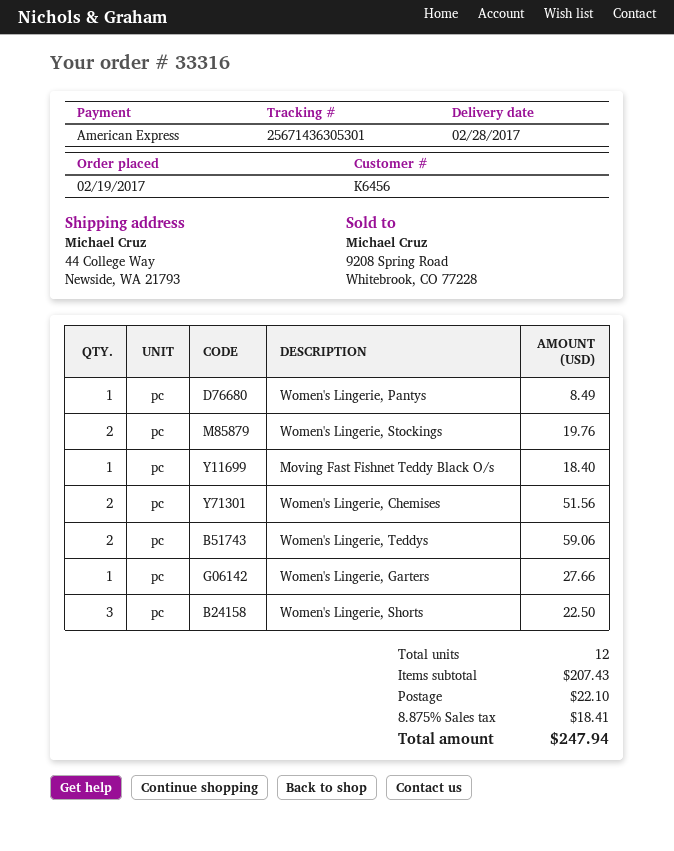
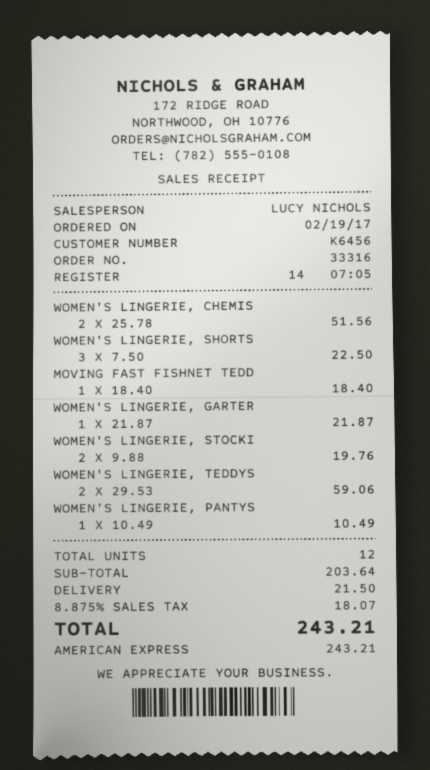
Women's Lingerie, Pantys: 1 for 8.49 -> 1 for 10.49
Women's Lingerie, Garters: 1 for 27.66 -> 1 for 21.87
subtotal: 207.43 -> 203.64
shipping: 22.10 -> 21.50
tax: 8.875% = 18.41 -> 8.875% = 18.07
total: 247.94 -> 243.21

